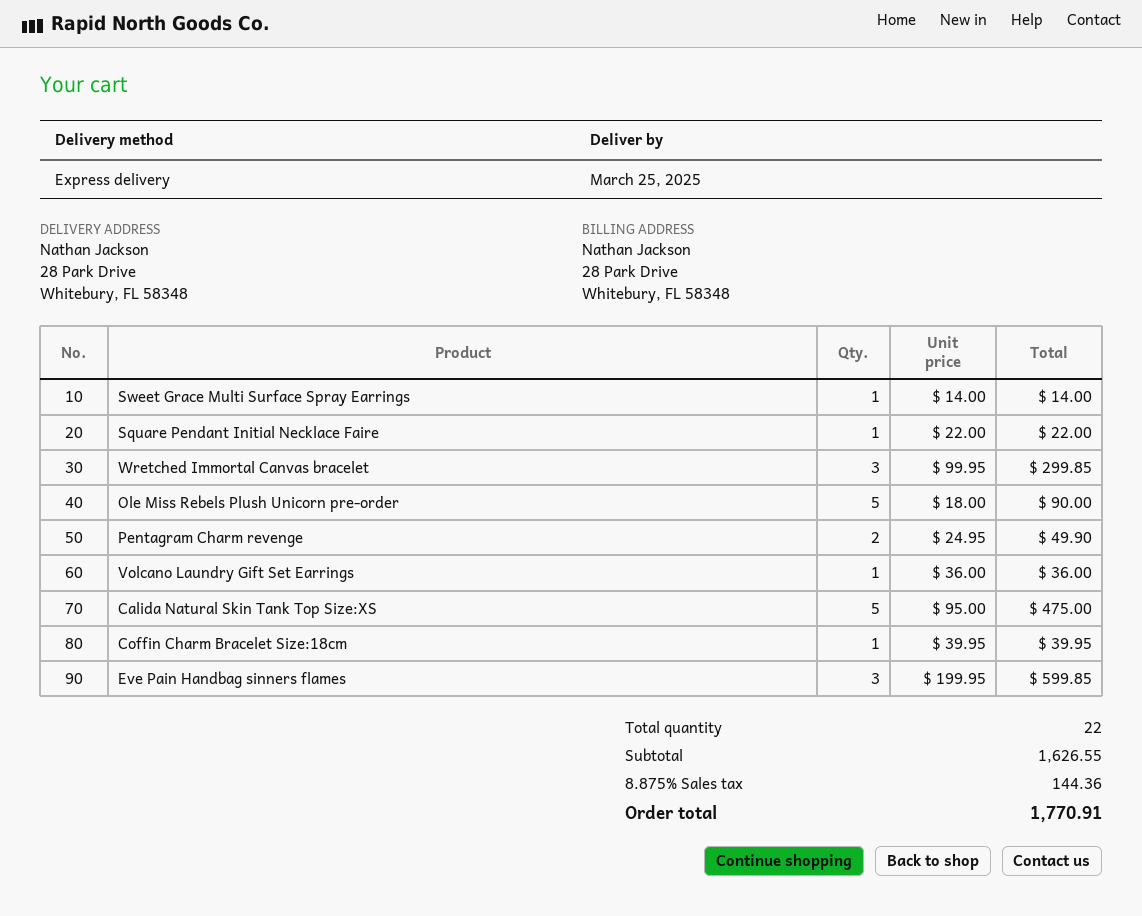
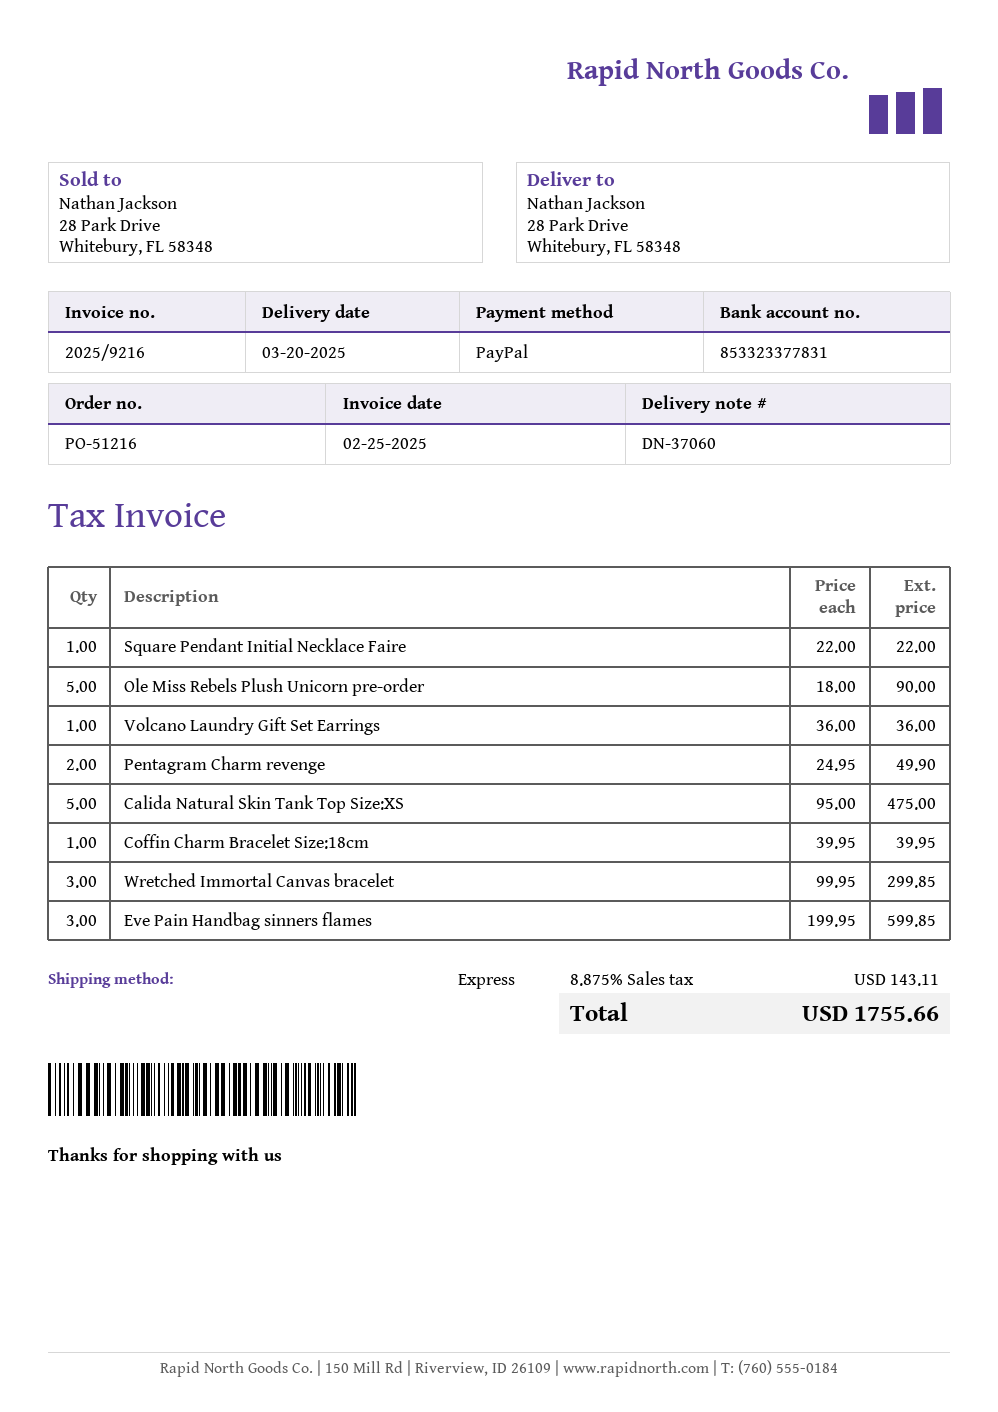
delivery date: 2025-03-25 -> 2025-03-20
Sweet Grace Multi Surface Spray Earrings: 1 x 14.00 = 14.00 -> none
tax: 8.875% = 144.36 -> 8.875% = 143.11
total: 1770.91 -> 1755.66

